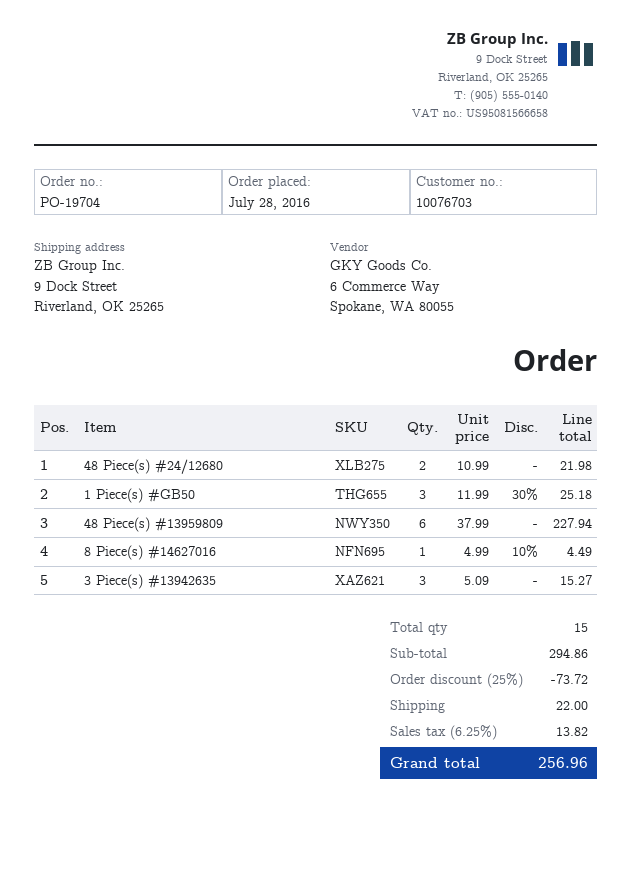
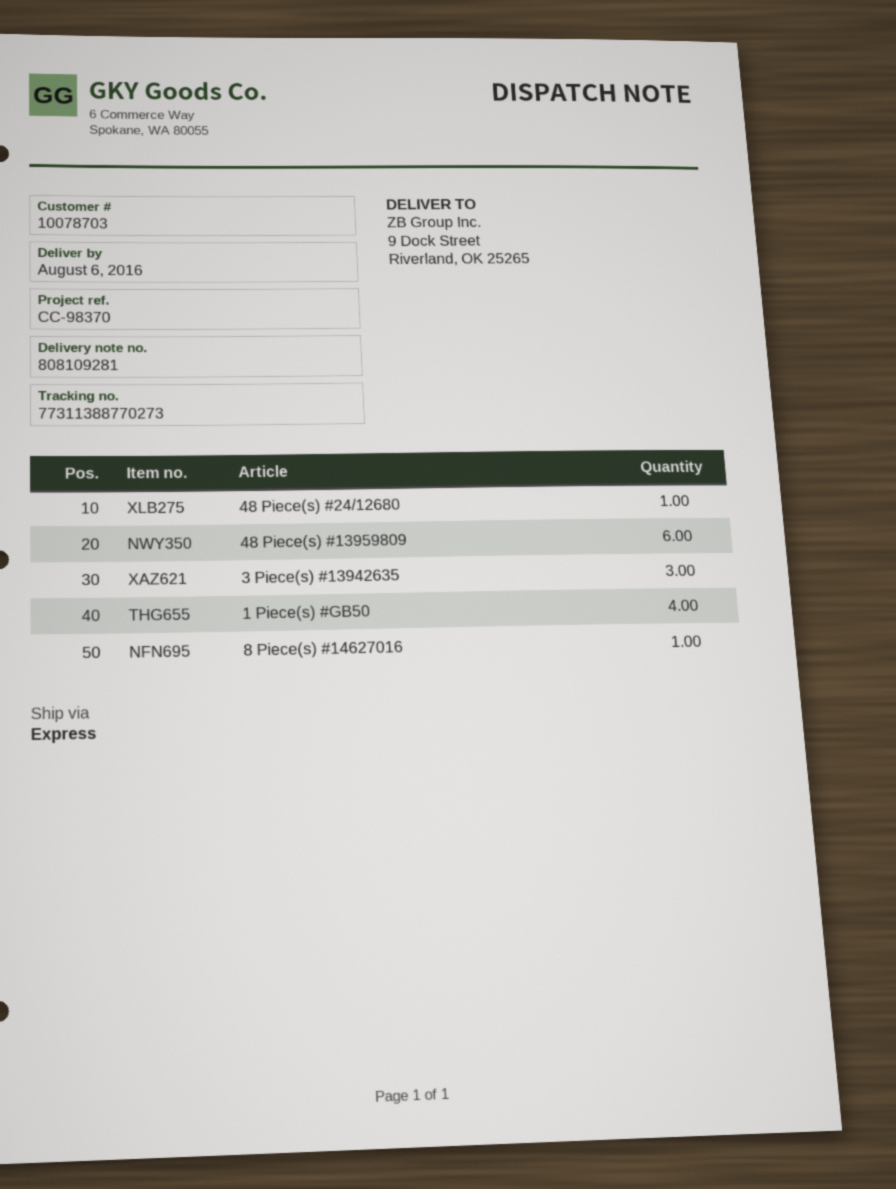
customer number: 10076703 -> 10078703
48 Piece(s) #24/12680: 2 -> 1
1 Piece(s) #GB50: 3 -> 4

